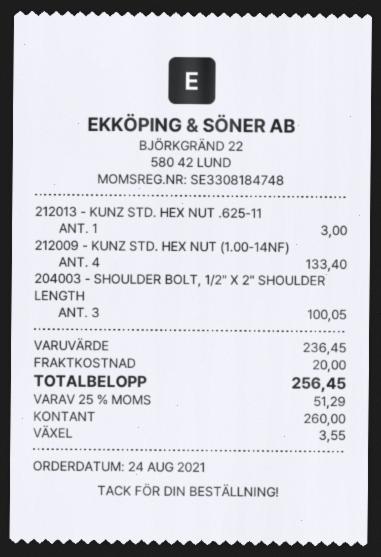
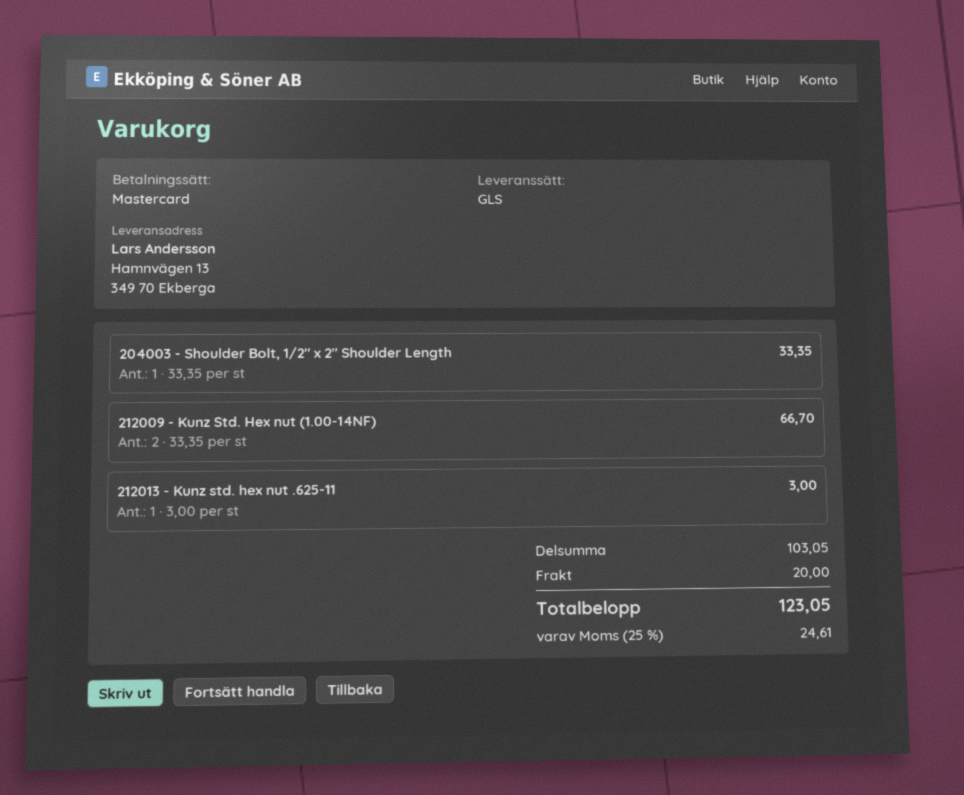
payment method: cash -> Mastercard
212009 - KUNZ STD. HEX NUT (1.00-14NF): 4 for 133.40 -> 2 for 66.70
204003 - SHOULDER BOLT, 1/2" X 2" SHOULDER LENGTH: 3 for 100.05 -> 1 for 33.35
subtotal: 236.45 -> 103.05
tax: 25% = 51.29 -> 25% = 24.61
total: 256.45 -> 123.05

